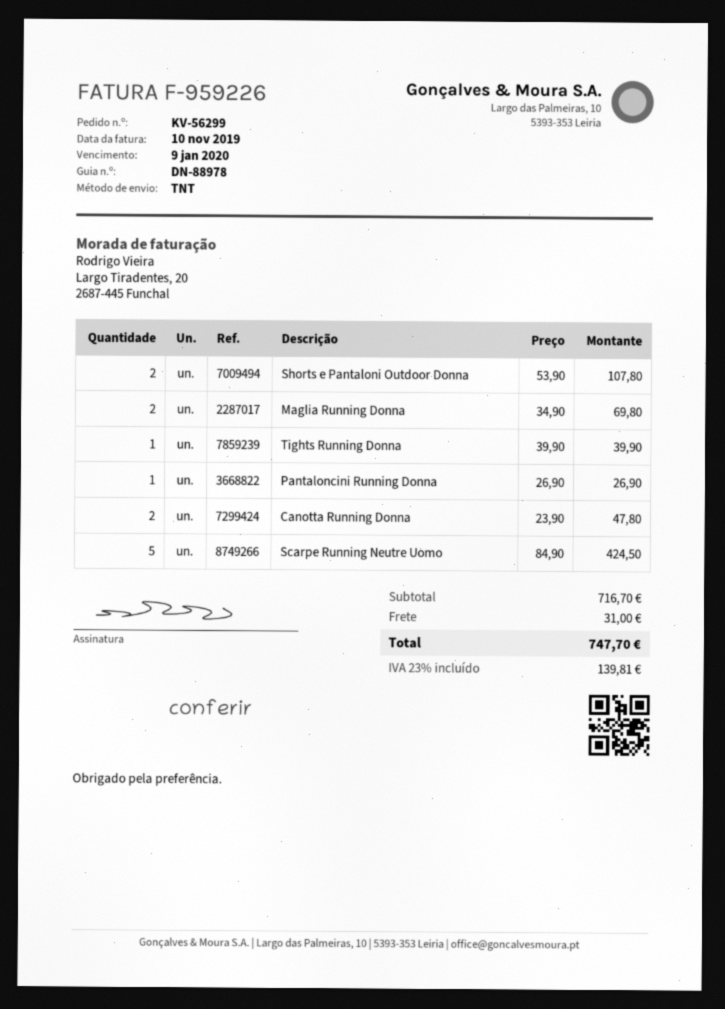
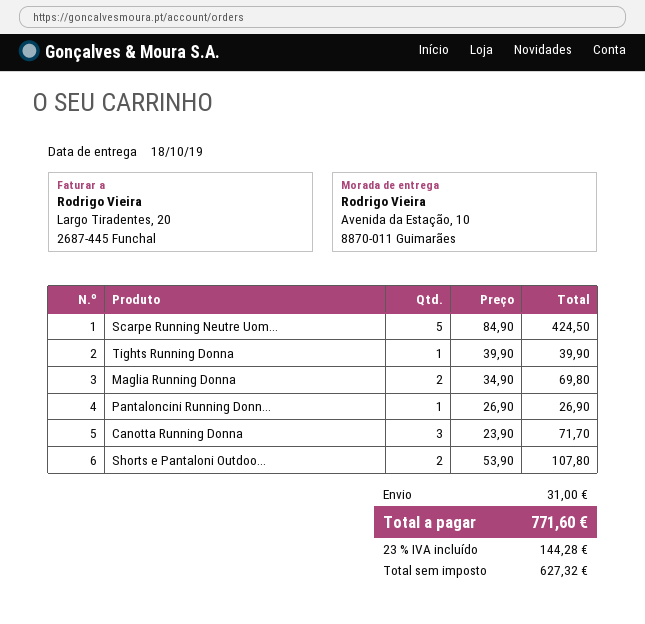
Canotta Running Donna: 2 x 23.90 = 47.80 -> 3 x 23.90 = 71.70
tax: 23% = 139.81 -> 23% = 144.28
total: 747.70 -> 771.60

